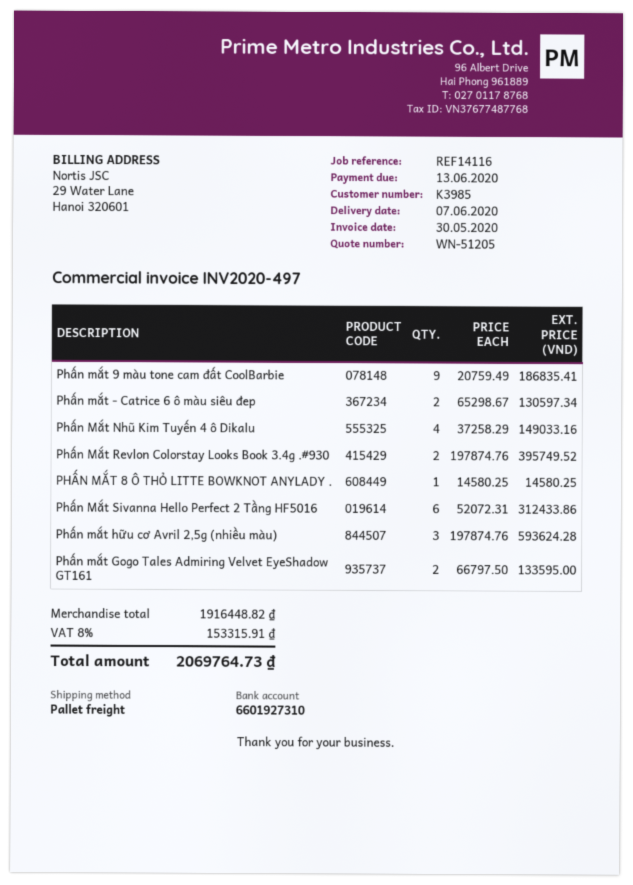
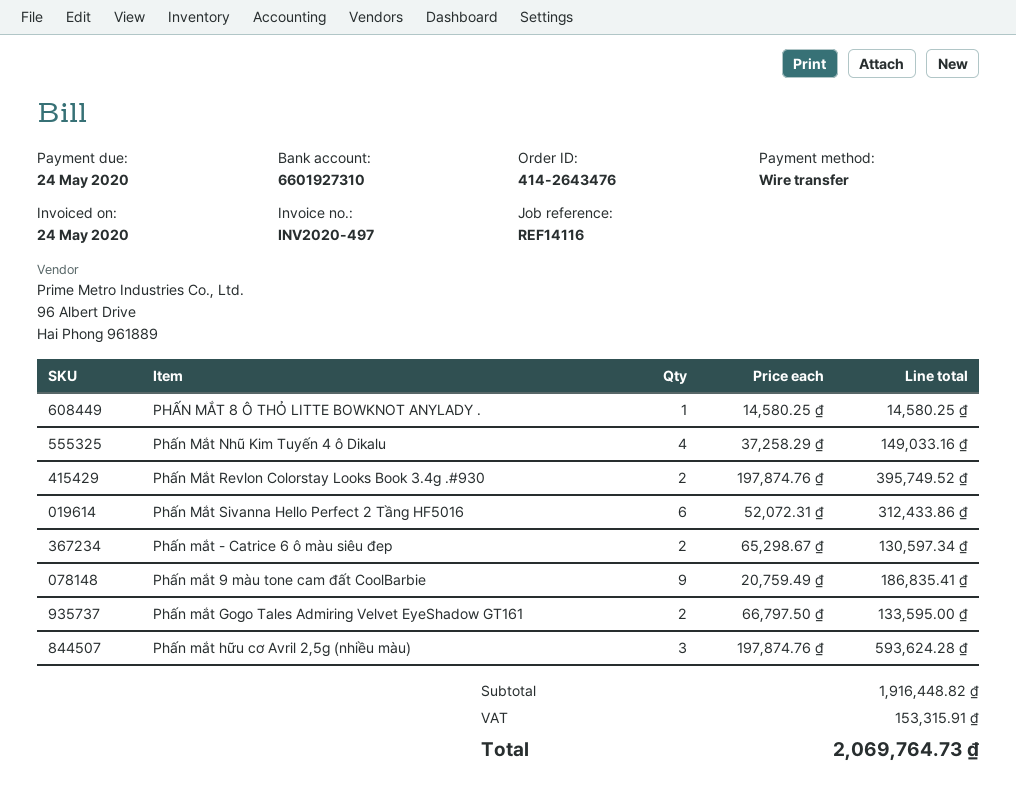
invoice date: 2020-05-30 -> 2020-05-24
due date: 2020-06-13 -> 2020-05-24

